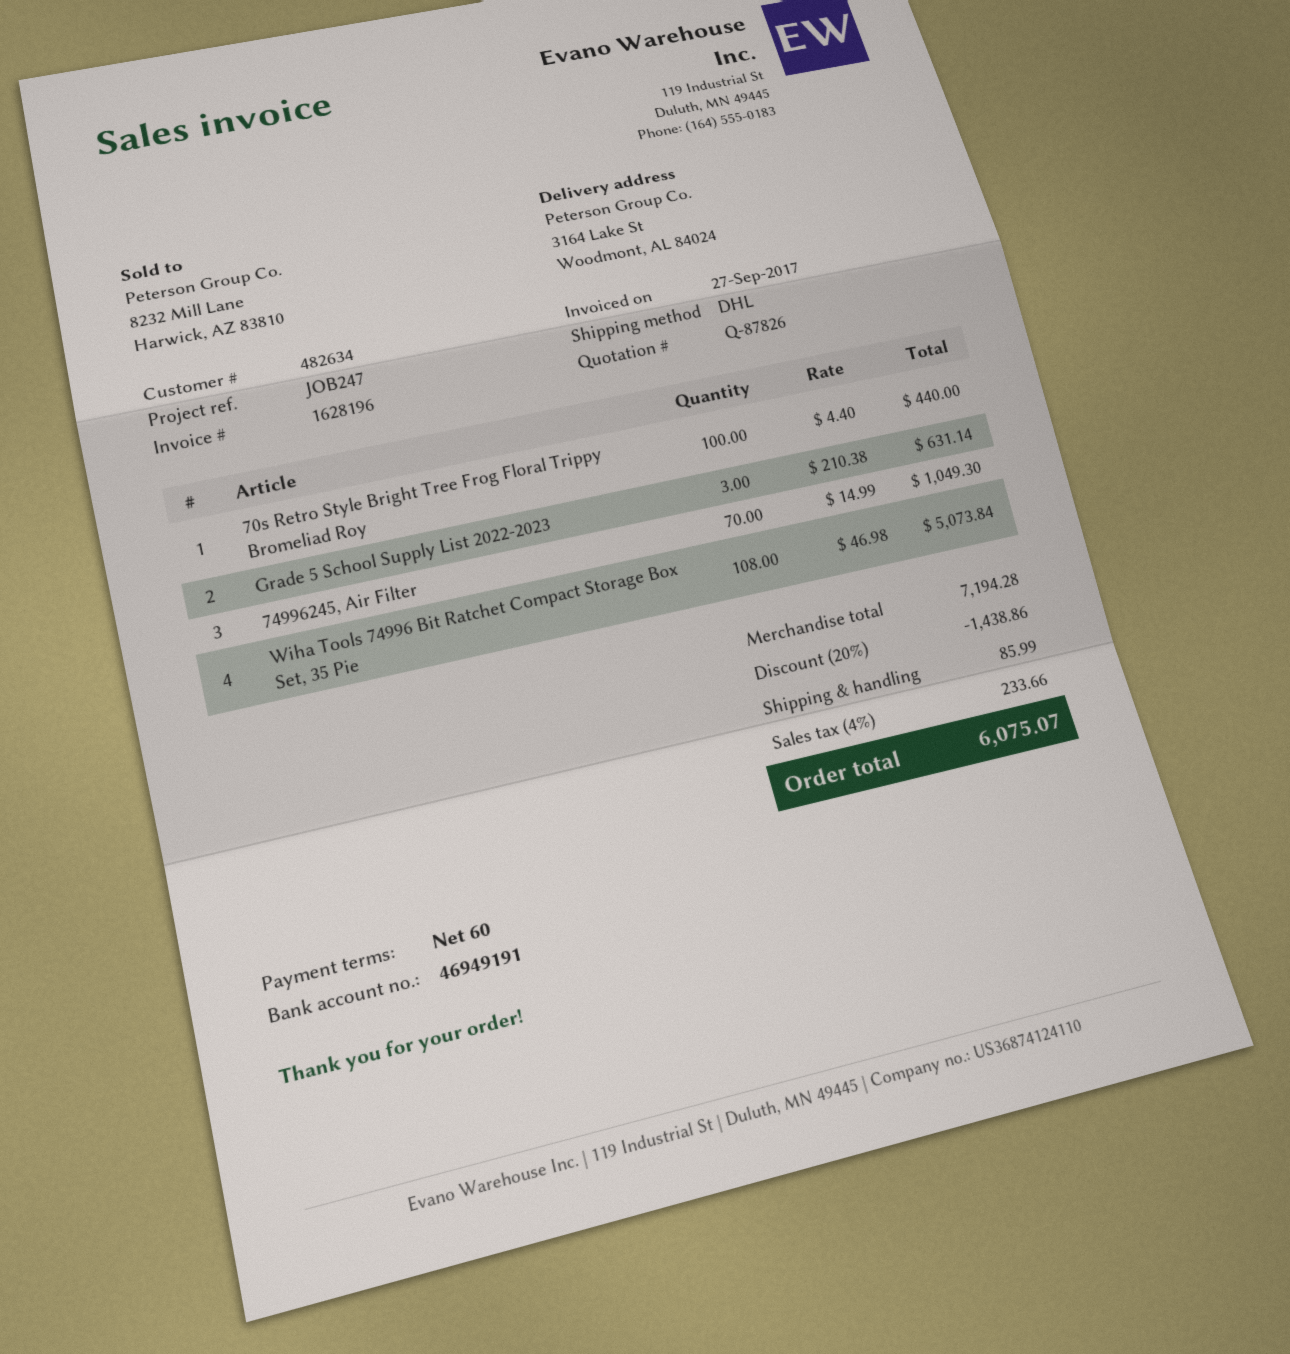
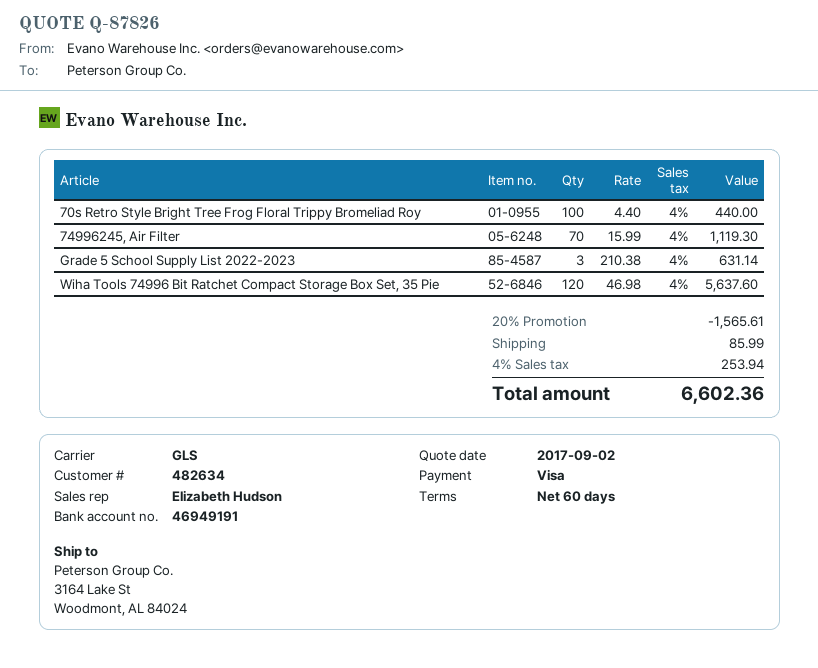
shipping method: DHL -> GLS
74996245, Air Filter: 70 x 14.99 = 1049.30 -> 70 x 15.99 = 1119.30
Wiha Tools 74996 Bit Ratchet Compact Storage Box Set, 35 Pie: 108 x 46.98 = 5073.84 -> 120 x 46.98 = 5637.60
discount: 20% = 1438.86 -> 20% = 1565.61
tax: 4% = 233.66 -> 4% = 253.94
total: 6075.07 -> 6602.36

